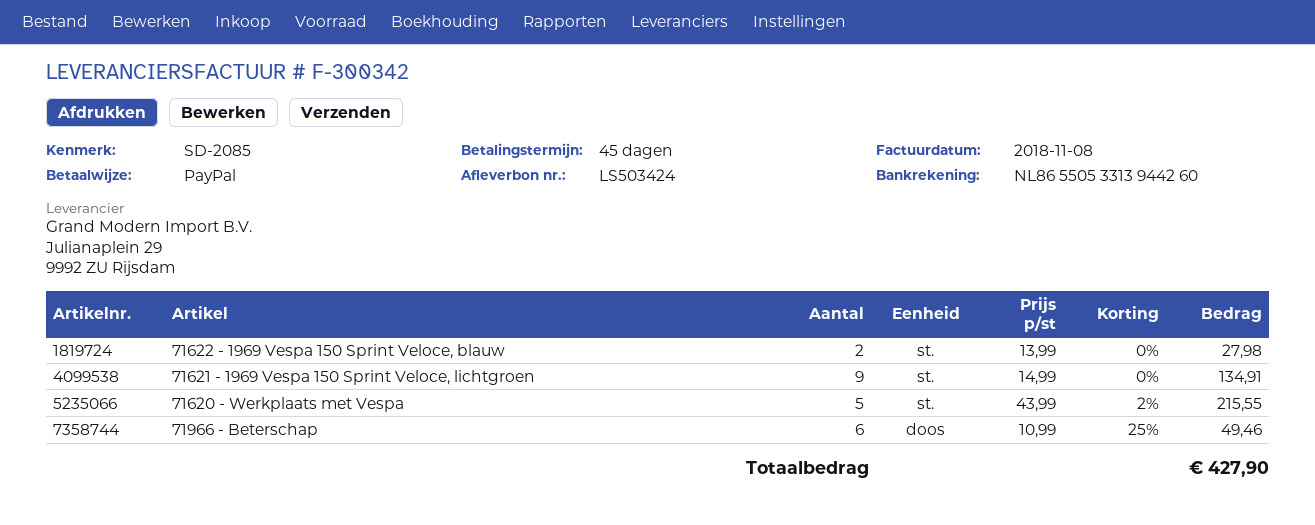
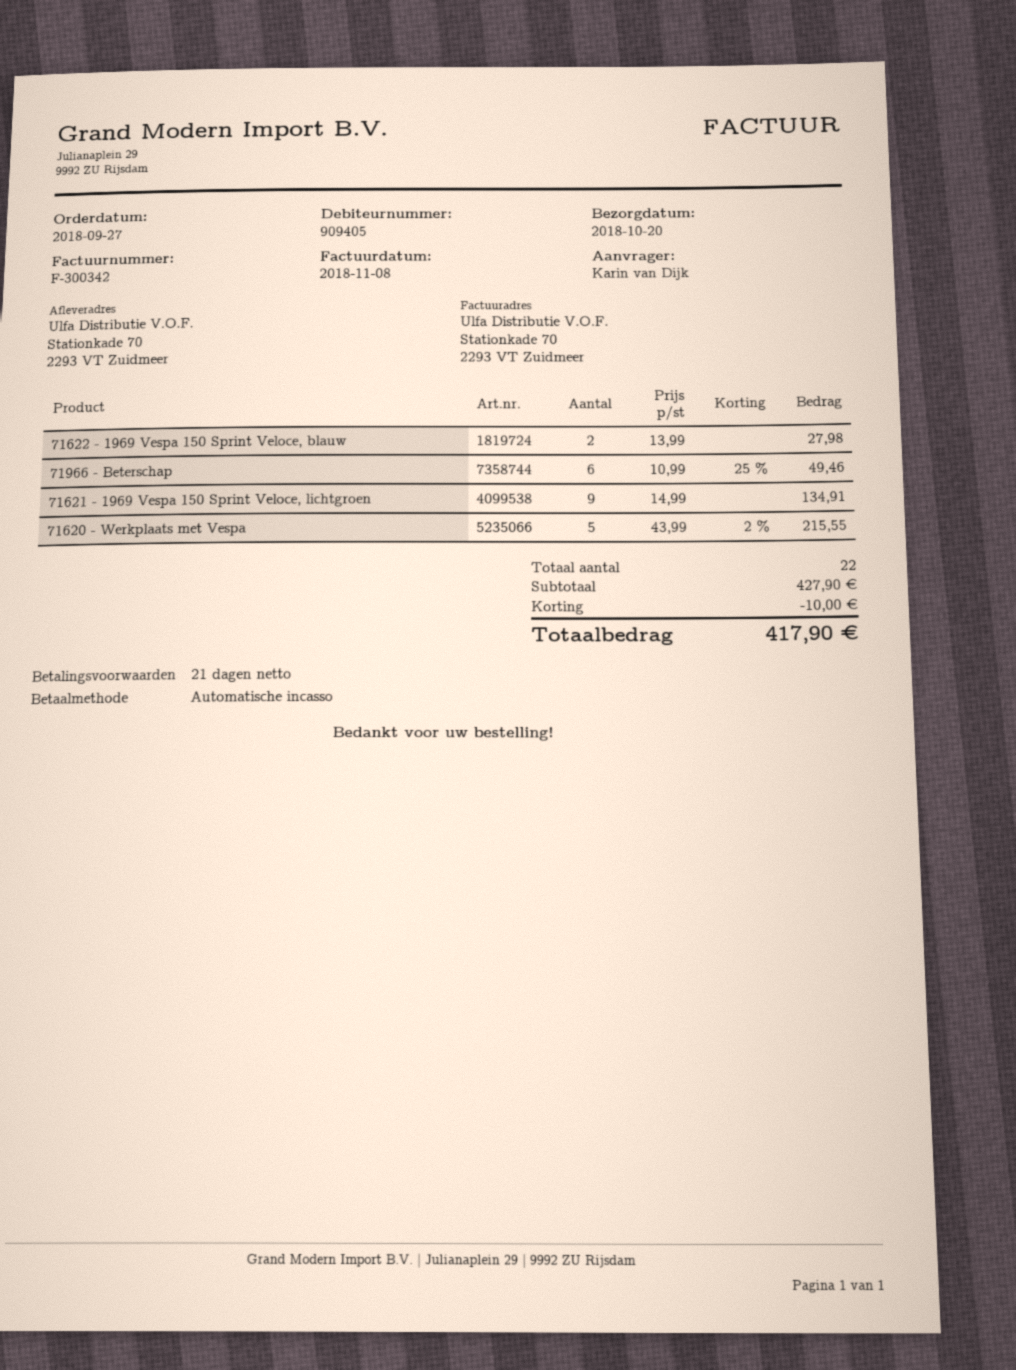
payment terms: 45 days -> 21 days
payment method: PayPal -> direct debit
discount: none -> 10.00
total: 427.90 -> 417.90

